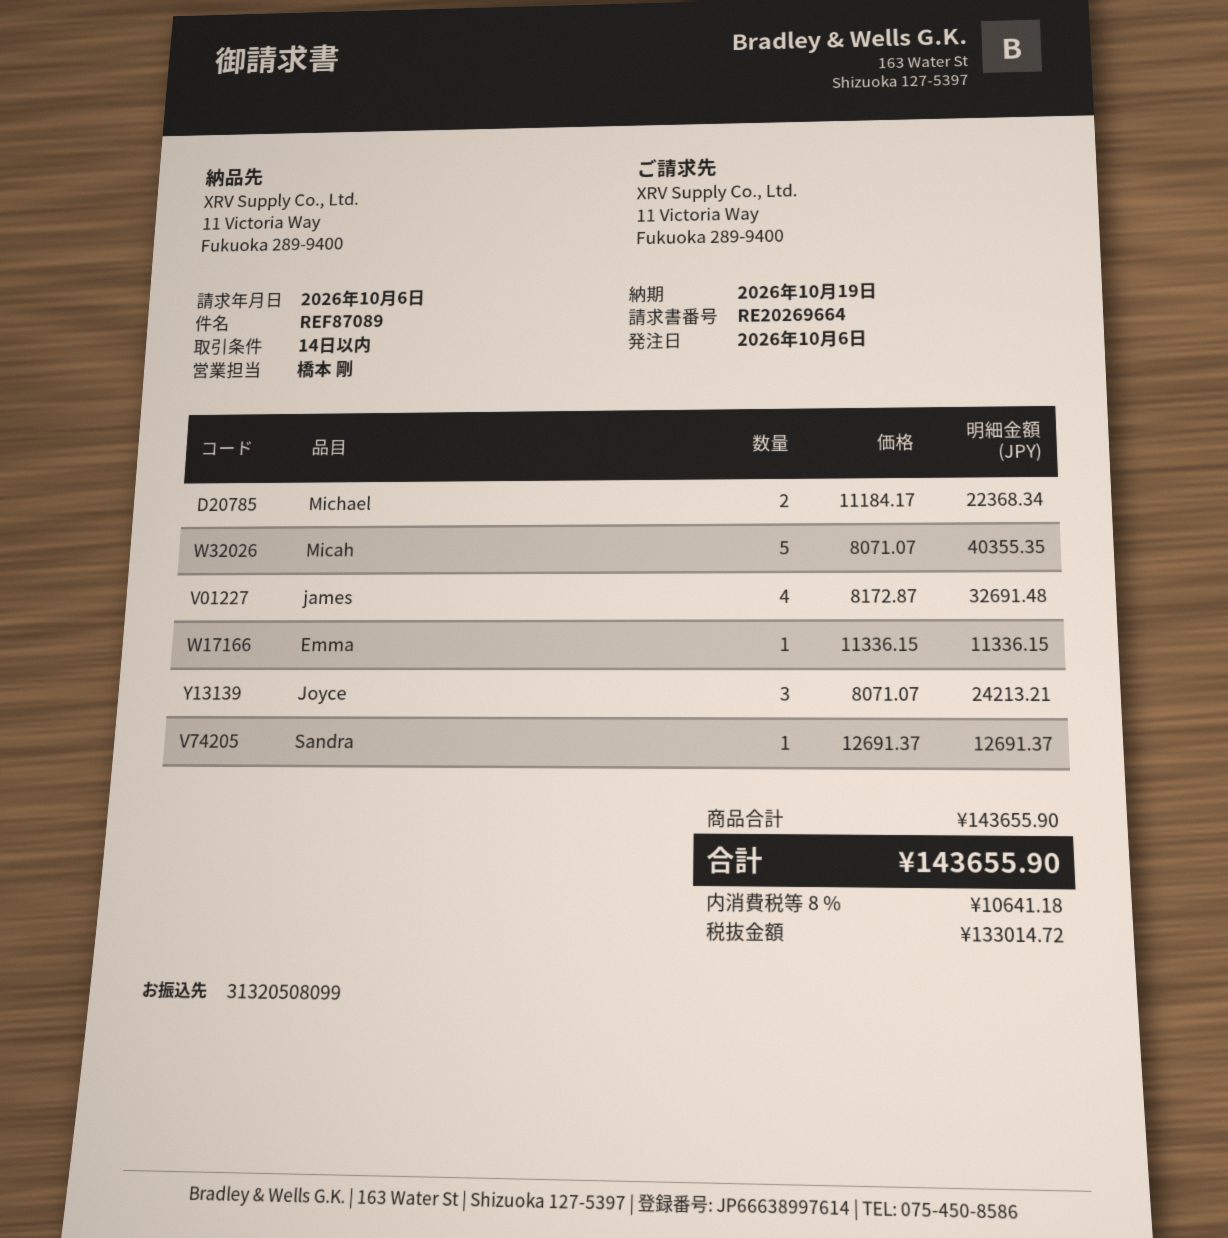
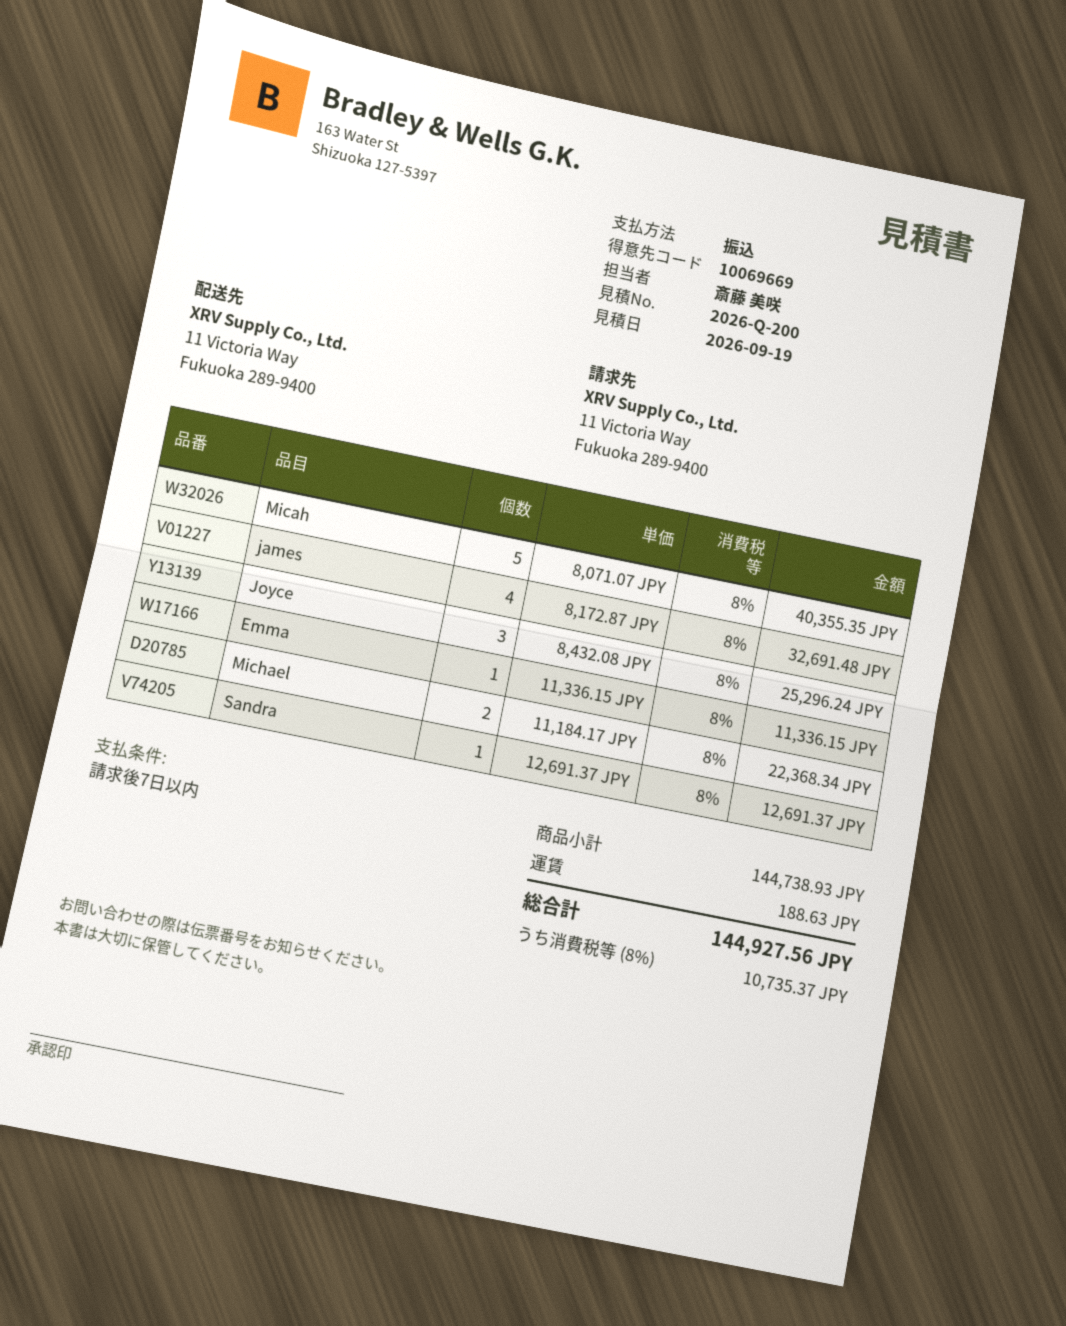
payment terms: 14 days -> 7 days
sales rep: 橋本 剛 -> 斎藤 美咲
Joyce: 3 x 8071.07 = 24213.21 -> 3 x 8432.08 = 25296.24
subtotal: 143655.90 -> 144738.93
shipping: none -> 188.63
tax: 8% = 10641.18 -> 8% = 10735.37
total: 143655.90 -> 144927.56

